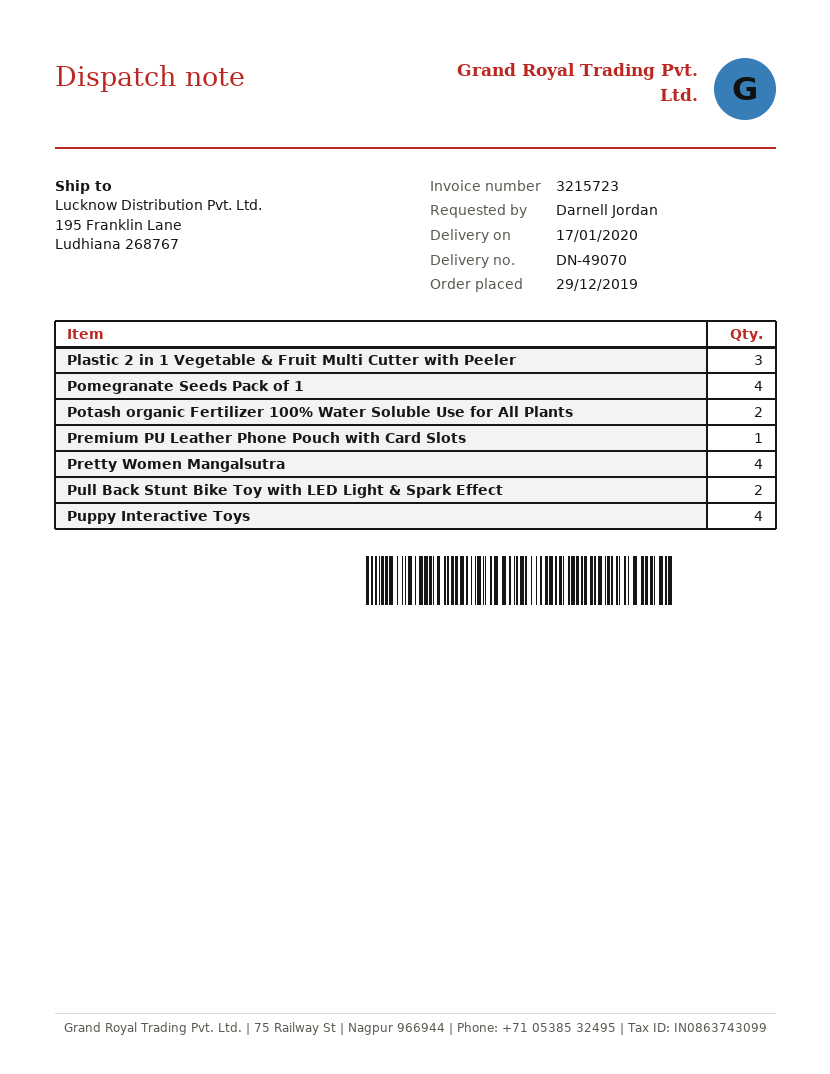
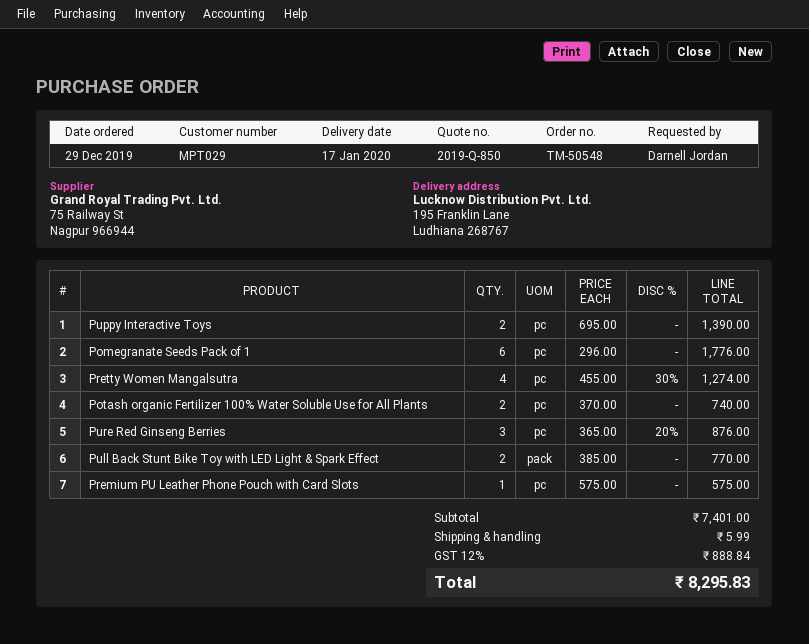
Plastic 2 in 1 Vegetable & Fruit Multi Cutter with Peeler: 3 -> none
Pomegranate Seeds Pack of 1: 4 -> 6
Puppy Interactive Toys: 4 -> 2
Pure Red Ginseng Berries: none -> 3

